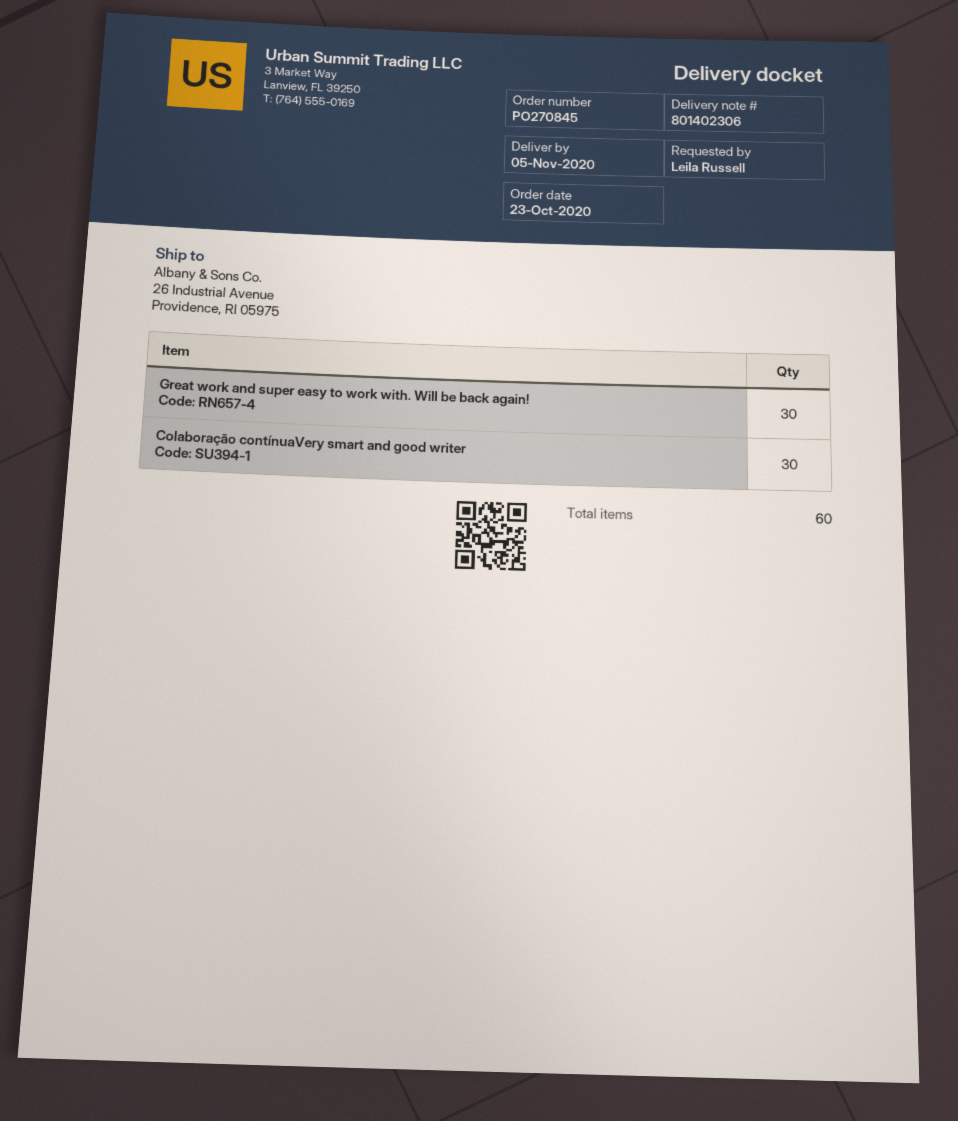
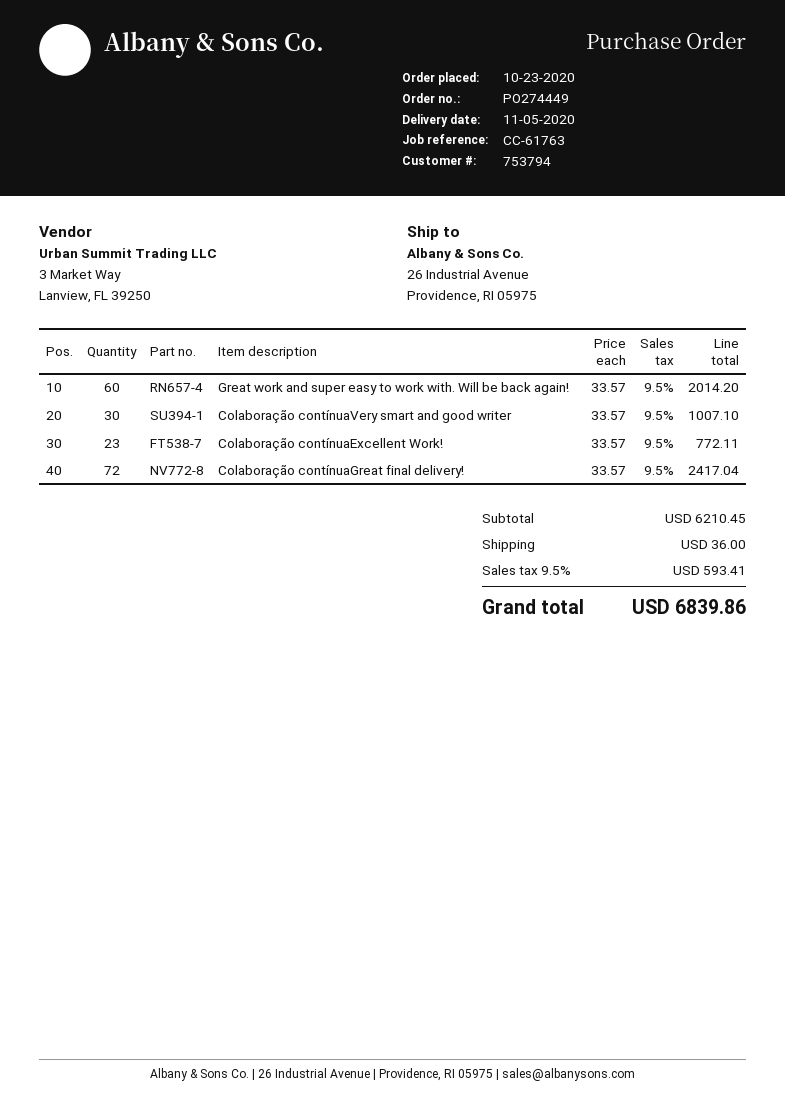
order number: PO270845 -> PO274449
Great work and super easy to work with. Will be back again!: 30 -> 60
Colaboração contínuaExcellent Work!: none -> 23
Colaboração contínuaGreat final delivery!: none -> 72

